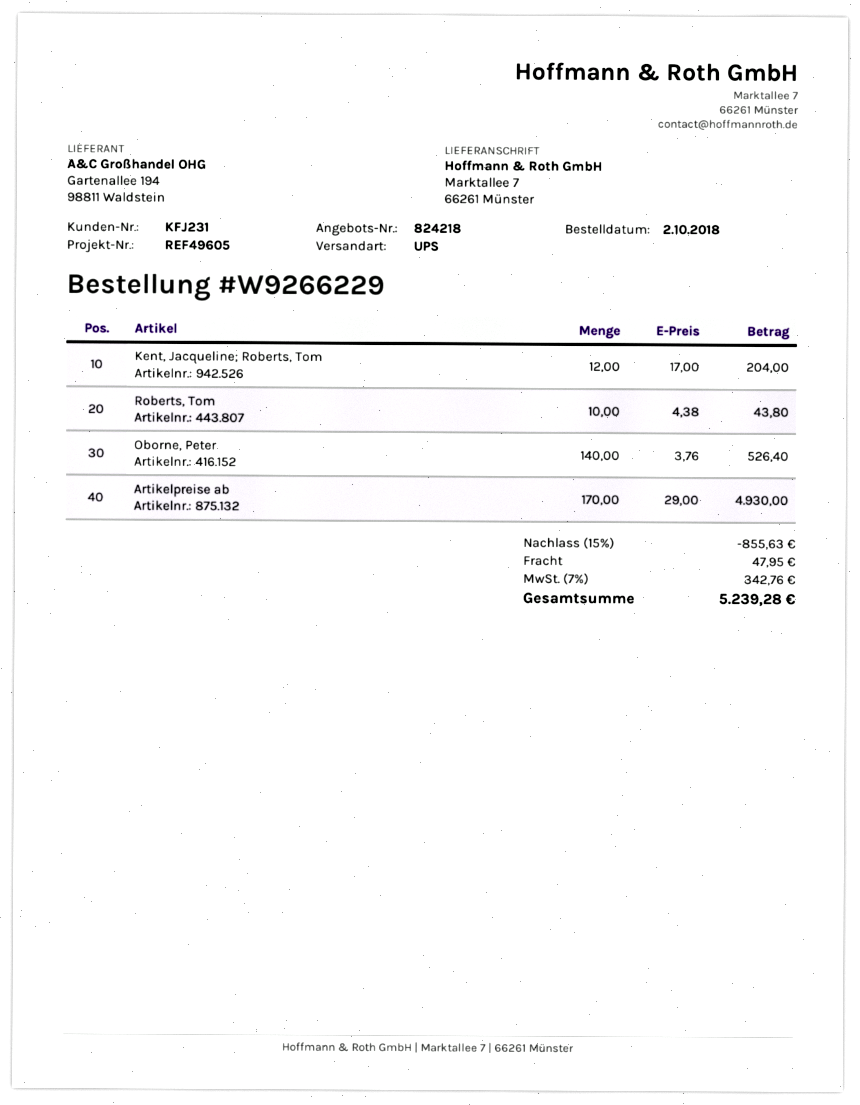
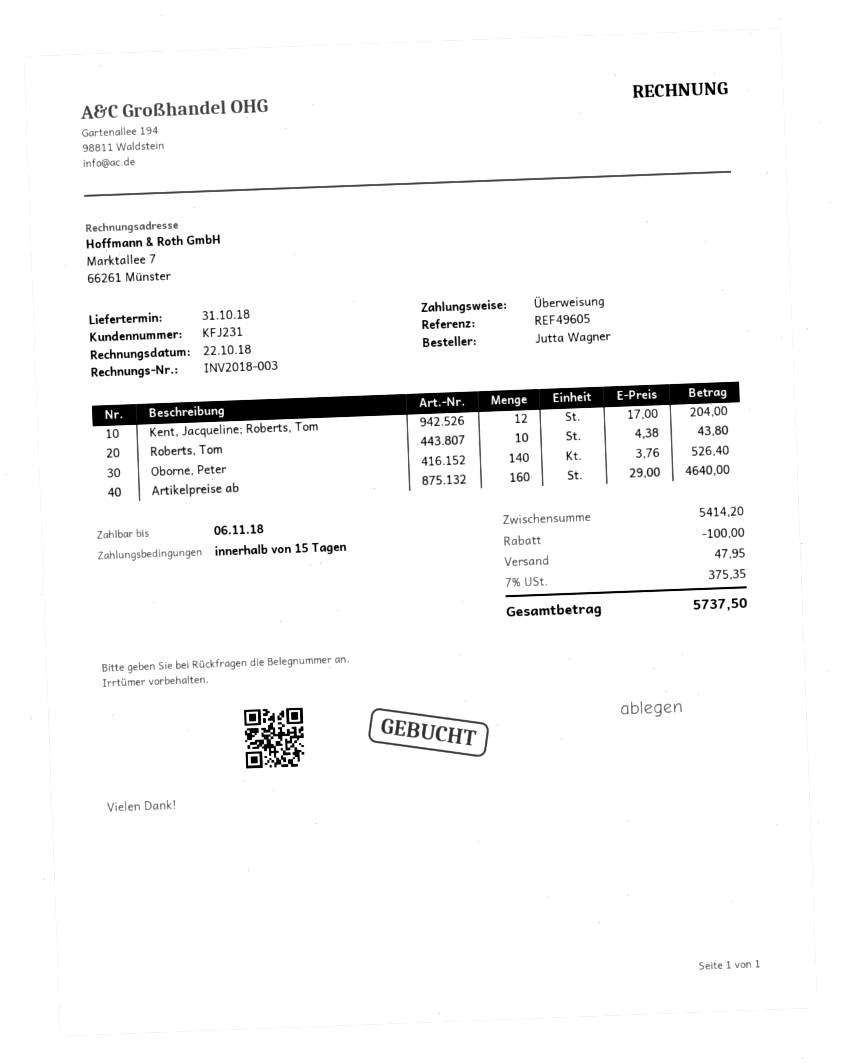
Artikelpreise ab: 170 x 29.00 = 4930.00 -> 160 x 29.00 = 4640.00
discount: 855.63 -> 100.00
tax: 7% = 342.76 -> 7% = 375.35
total: 5239.28 -> 5737.50

